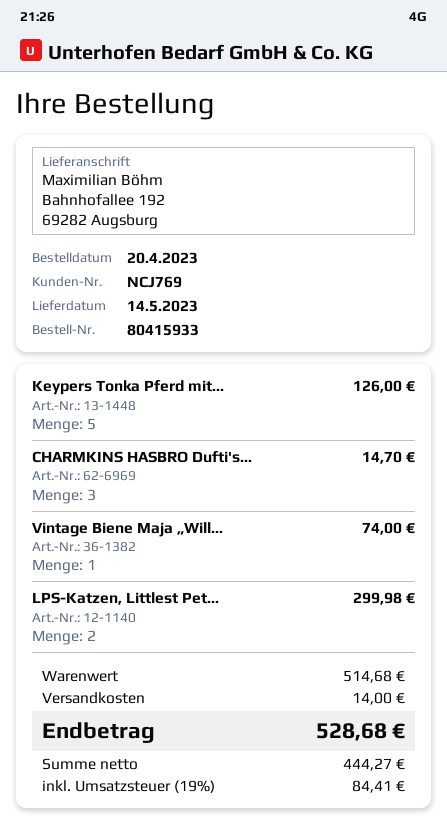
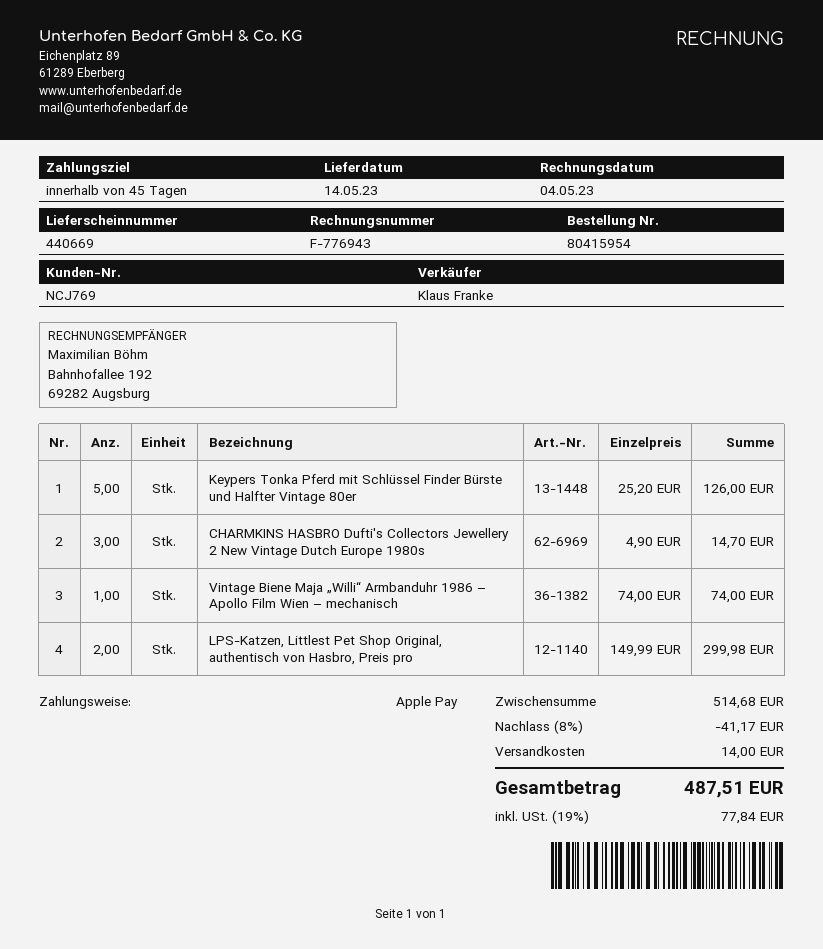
order number: 80415933 -> 80415954
discount: none -> 8% = 41.17
tax: 19% = 84.41 -> 19% = 77.84
total: 528.68 -> 487.51

